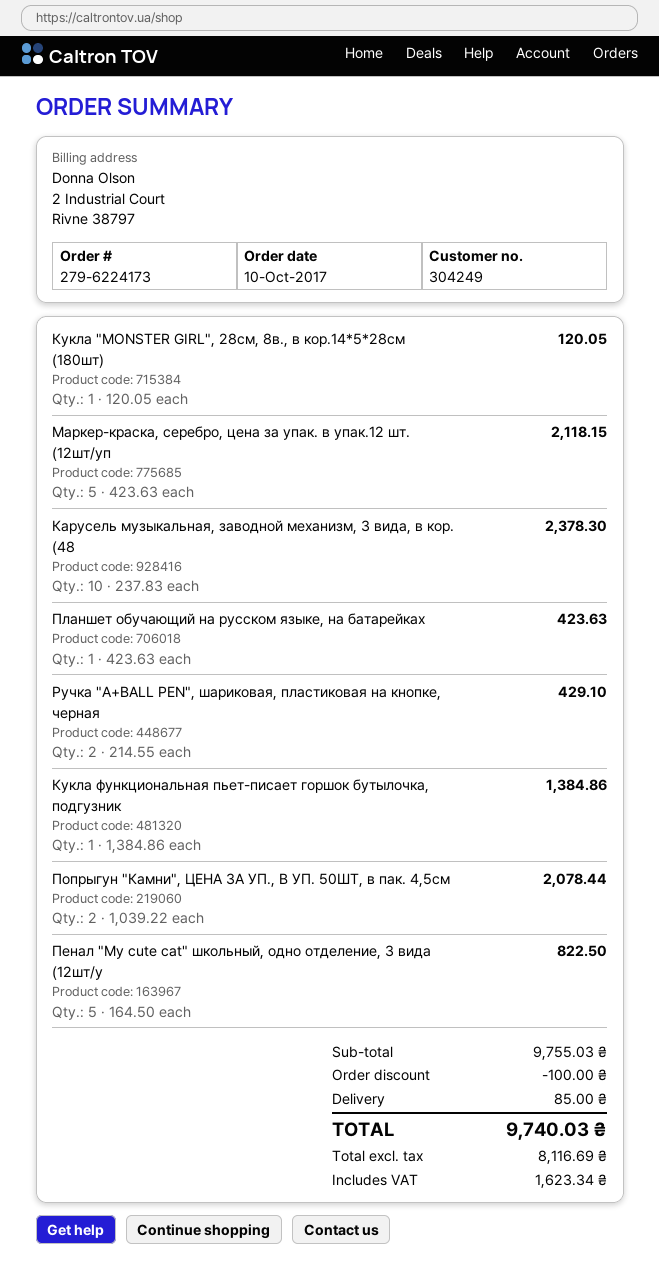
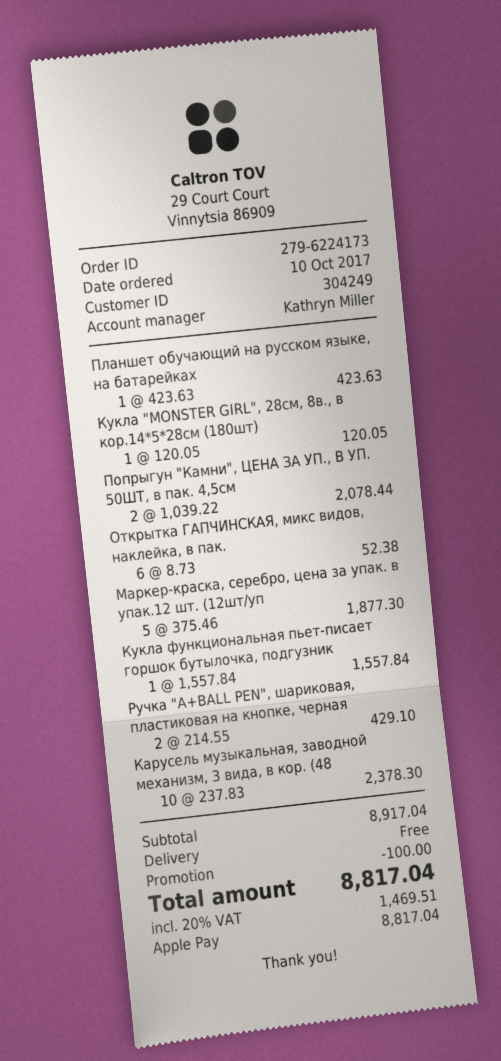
Маркер-краска, серебро, цена за упак. в упак.12 шт. (12шт/уп: 5 x 423.63 = 2118.15 -> 5 x 375.46 = 1877.30
Кукла функциональная пьет-писает горшок бутылочка, подгузник: 1 x 1384.86 = 1384.86 -> 1 x 1557.84 = 1557.84
Пенал "My cute cat" школьный, одно отделение, 3 вида (12шт/у: 5 x 164.50 = 822.50 -> none
Открытка ГАПЧИНСКАЯ, микс видов, наклейка, в пак.: none -> 6 x 8.73 = 52.38
subtotal: 9755.03 -> 8917.04
shipping: 85.00 -> 0.00
tax: 1623.34 -> 1469.51
total: 9740.03 -> 8817.04

